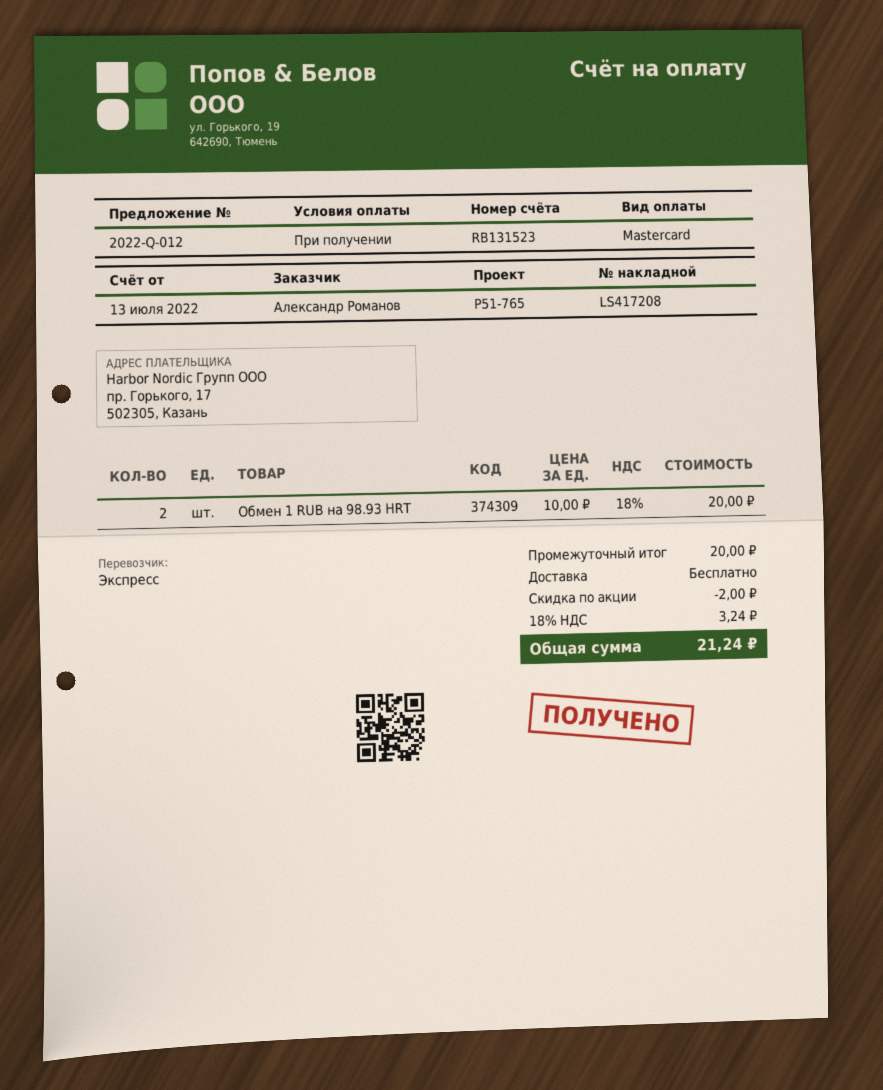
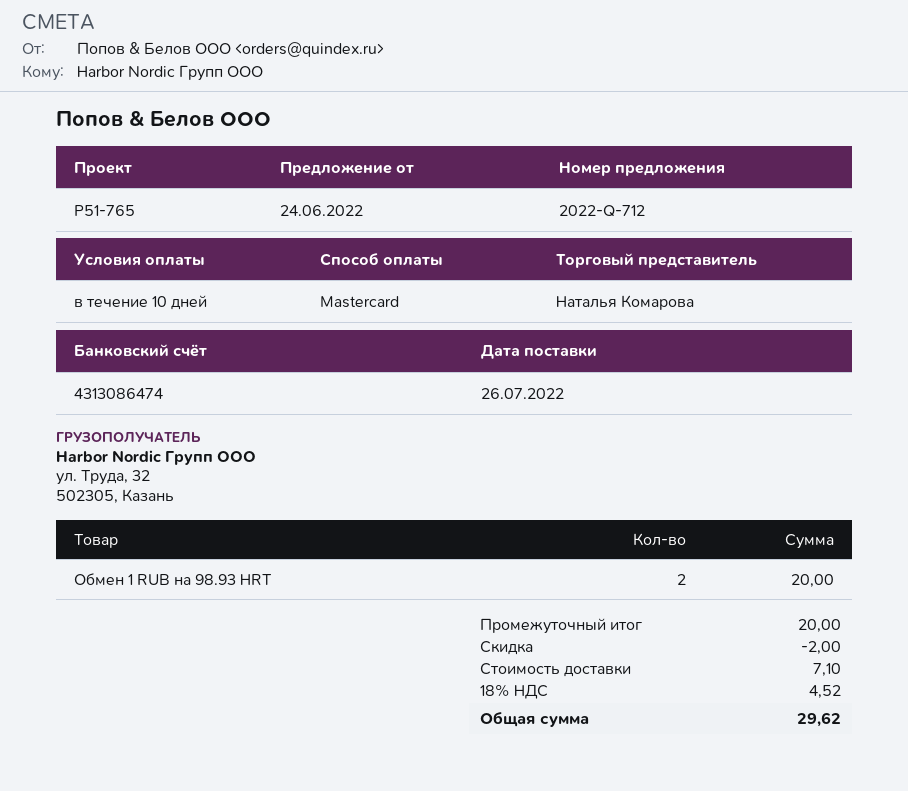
quote number: 2022-Q-012 -> 2022-Q-712
payment terms: on receipt -> 10 days
shipping: 0.00 -> 7.10
tax: 18% = 3.24 -> 18% = 4.52
total: 21.24 -> 29.62

